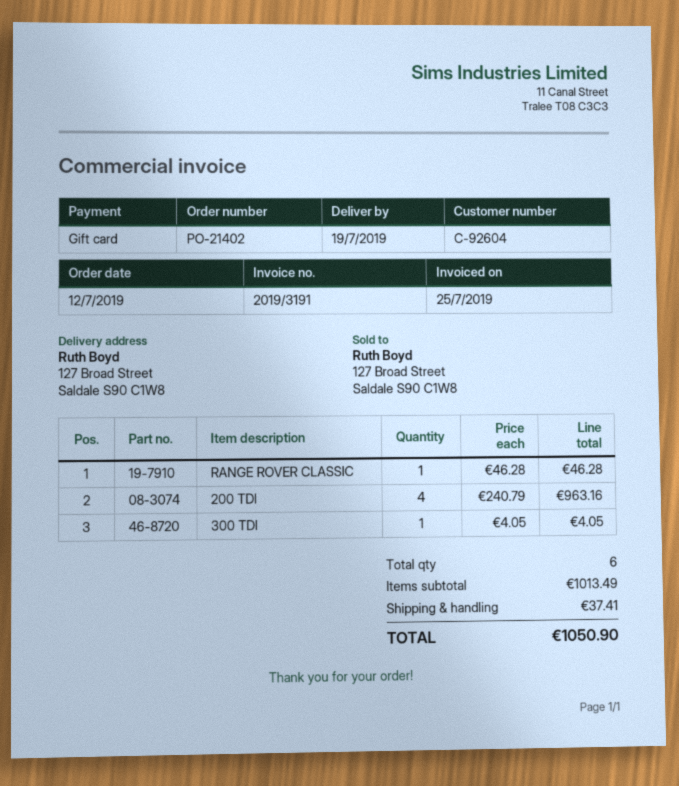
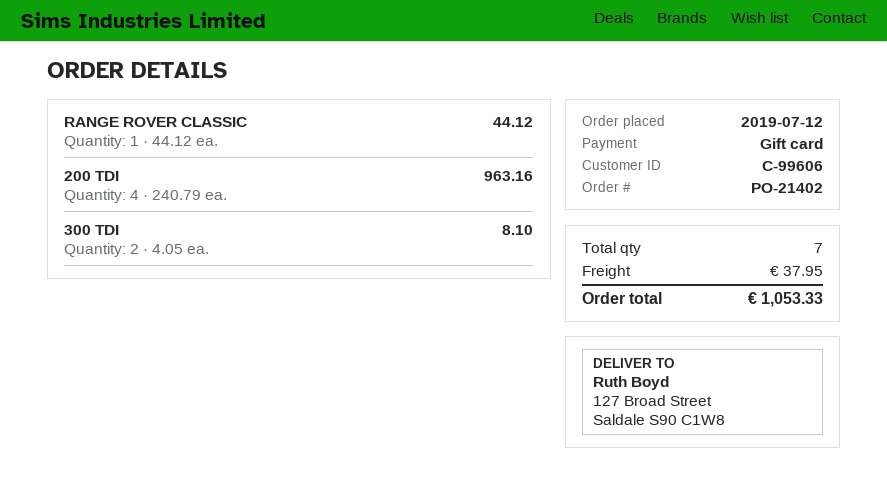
customer number: C-92604 -> C-99606
RANGE ROVER CLASSIC: 1 x 46.28 = 46.28 -> 1 x 44.12 = 44.12
300 TDI: 1 x 4.05 = 4.05 -> 2 x 4.05 = 8.10
total quantity: 6 -> 7
shipping: 37.41 -> 37.95
total: 1050.90 -> 1053.33

